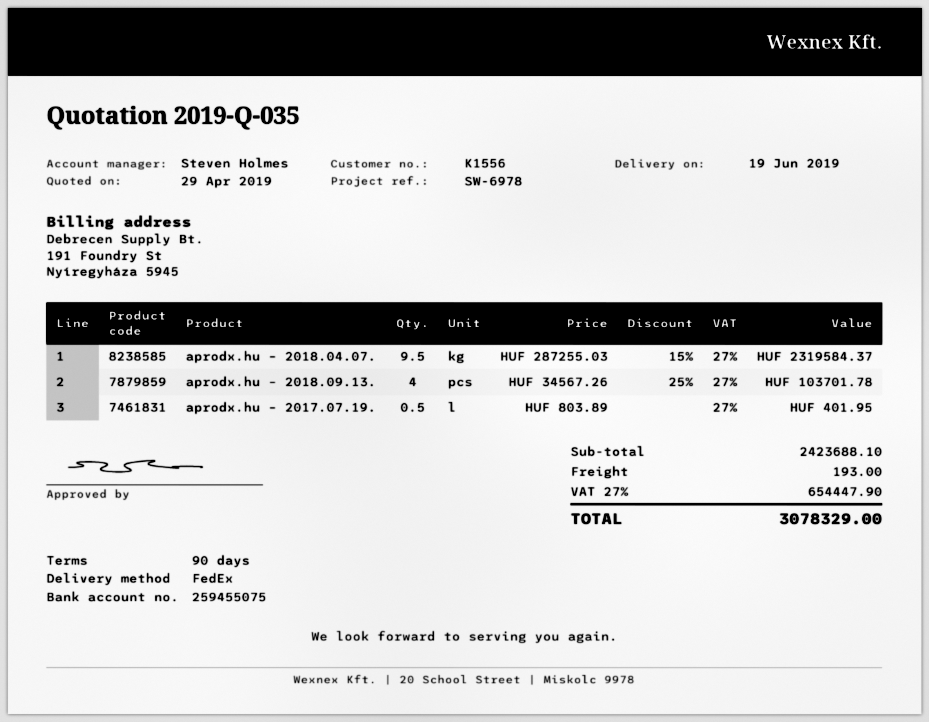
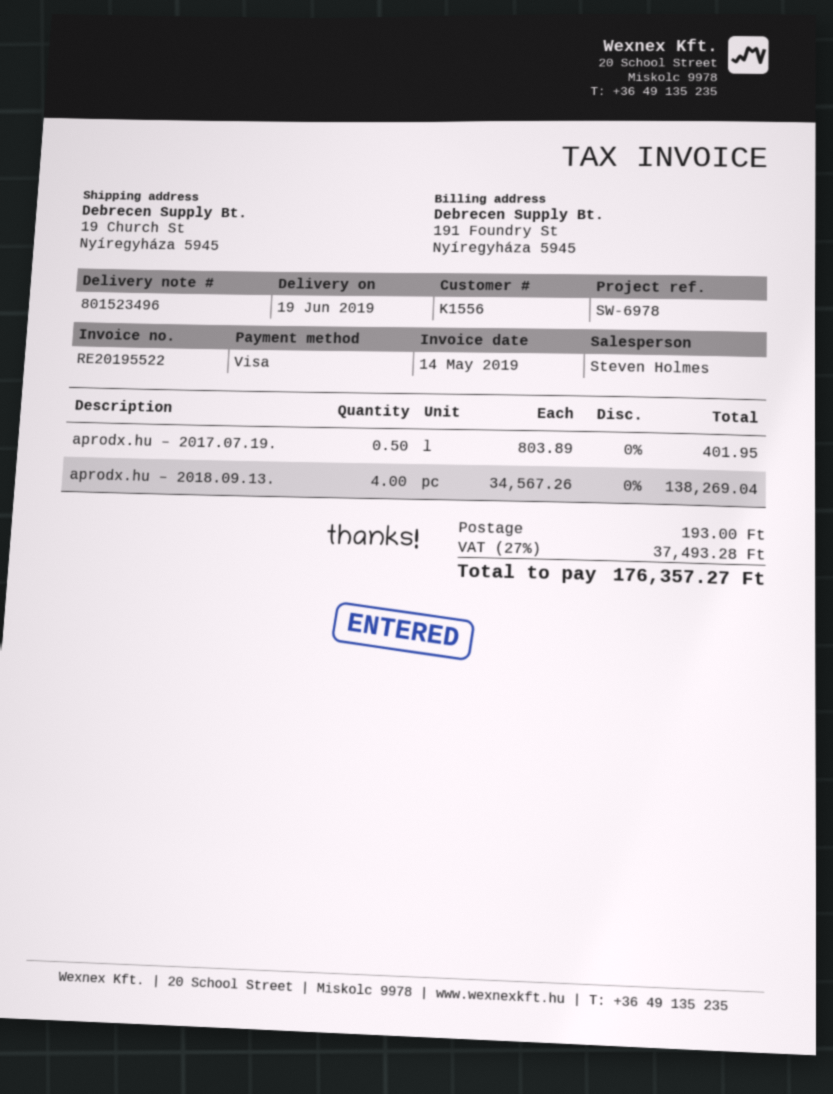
aprodx.hu – 2018.04.07.: 9.5 x 287255.03 - 15% = 2319584.37 -> none
aprodx.hu – 2018.09.13.: 4 x 34567.26 - 25% = 103701.78 -> 4 x 34567.26 = 138269.04
tax: 27% = 654447.90 -> 27% = 37493.28
total: 3078329.00 -> 176357.27

